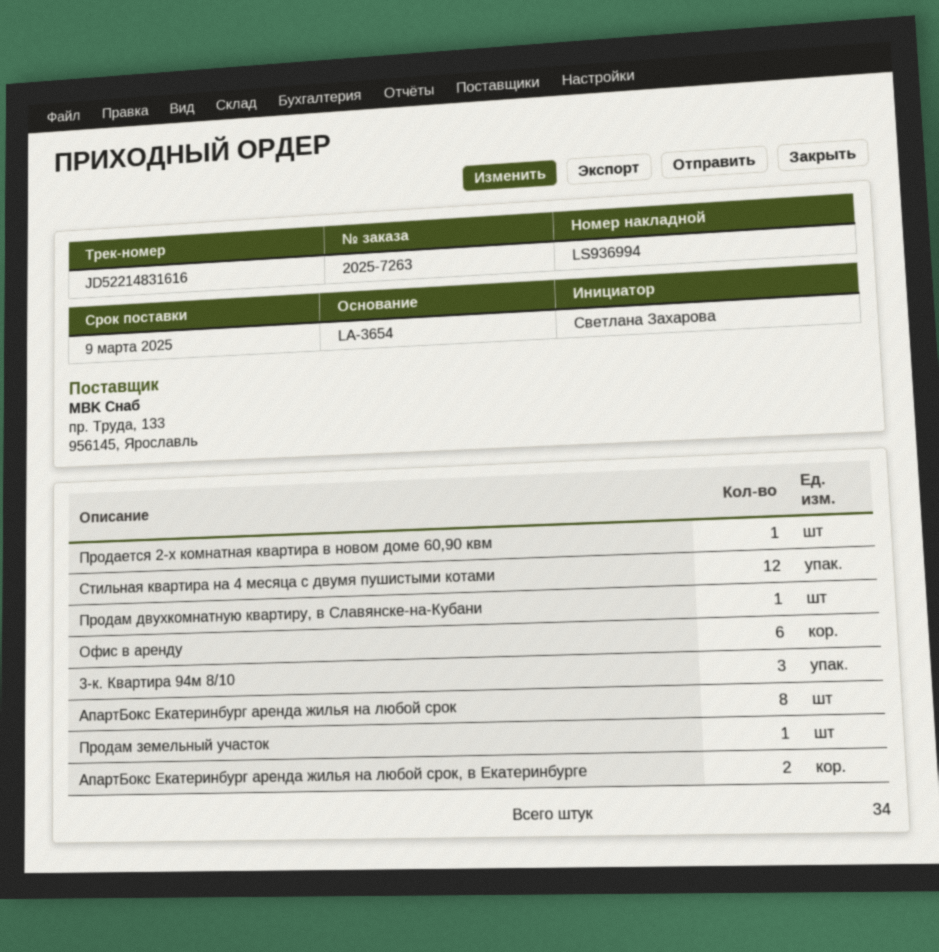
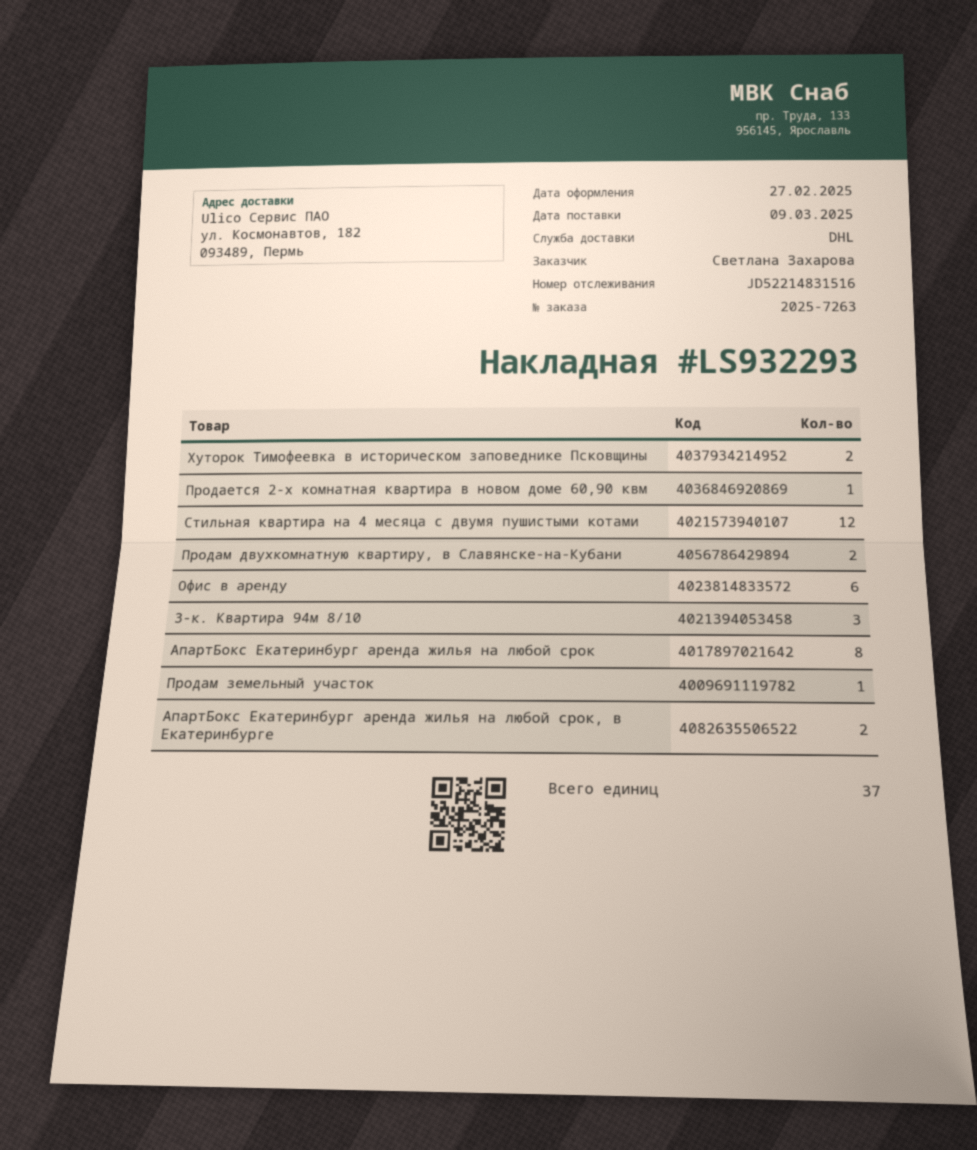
delivery note number: LS936994 -> LS932293
tracking number: JD52214831616 -> JD52214831516
Продам двухкомнатную квартиру, в Славянске-на-Кубани: 1 -> 2
Хуторок Тимофеевка в историческом заповеднике Псковщины: none -> 2
total quantity: 34 -> 37

